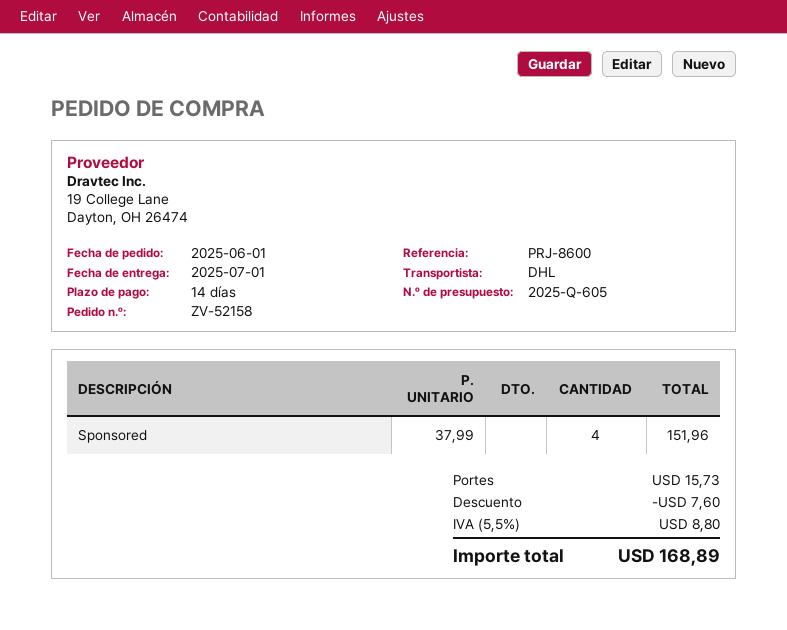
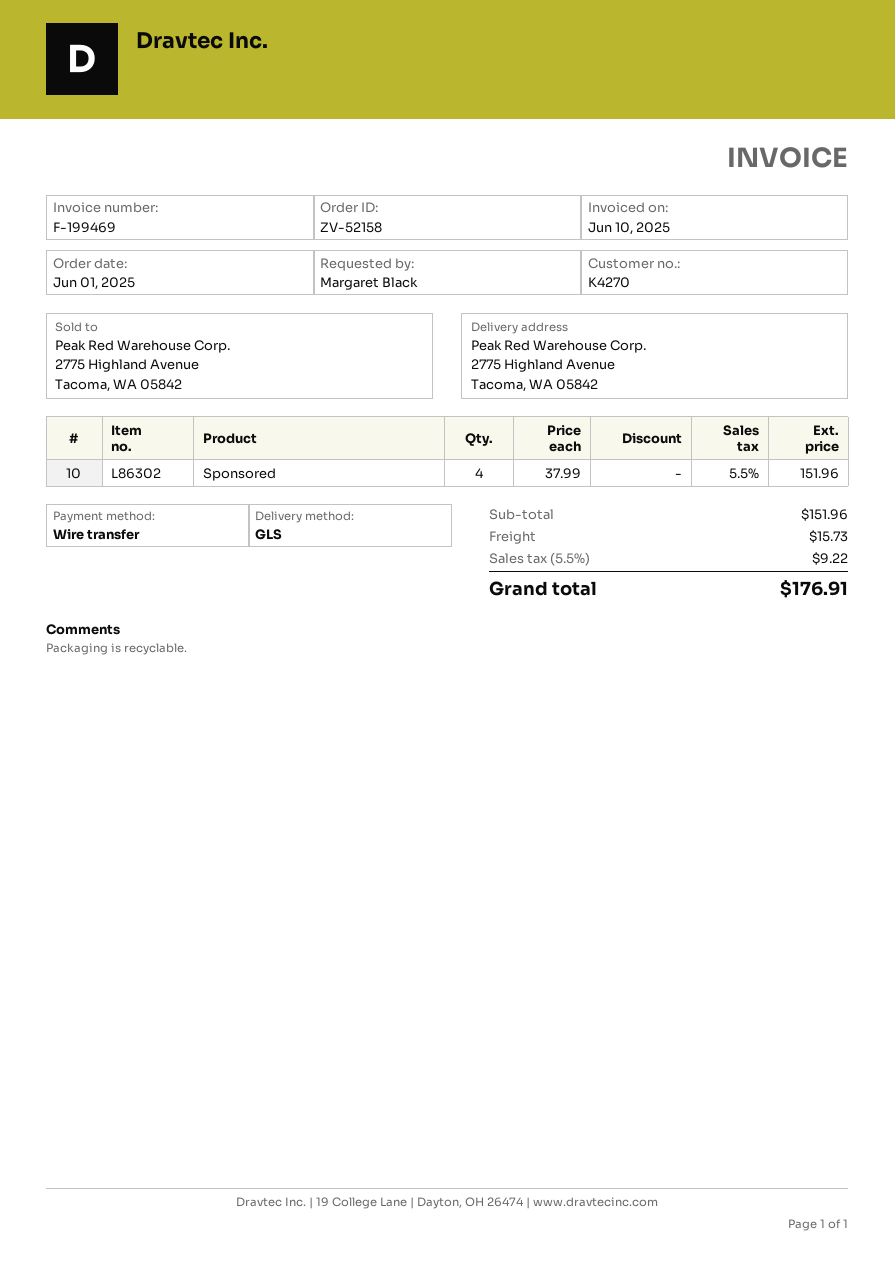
shipping method: DHL -> GLS
discount: 7.60 -> none
tax: 5.5% = 8.80 -> 5.5% = 9.22
total: 168.89 -> 176.91

